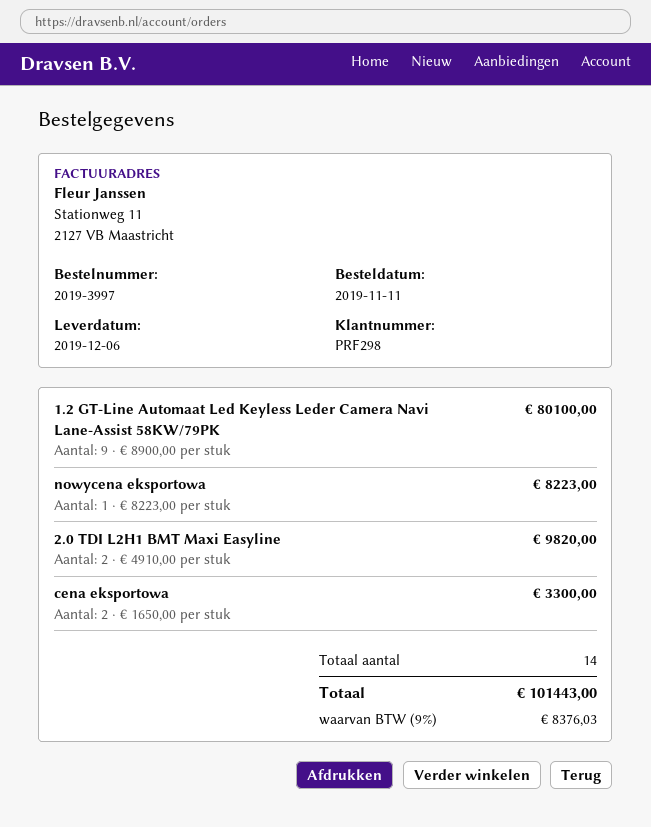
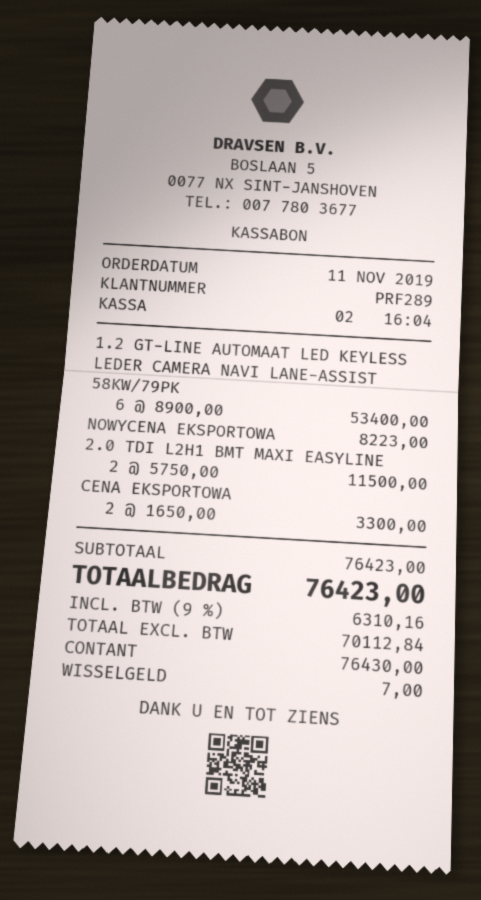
customer number: PRF298 -> PRF289
1.2 GT-Line Automaat Led Keyless Leder Camera Navi Lane-Assist 58KW/79PK: 9 x 8900.00 = 80100.00 -> 6 x 8900.00 = 53400.00
2.0 TDI L2H1 BMT Maxi Easyline: 2 x 4910.00 = 9820.00 -> 2 x 5750.00 = 11500.00
tax: 9% = 8376.03 -> 9% = 6310.16
total: 101443.00 -> 76423.00

